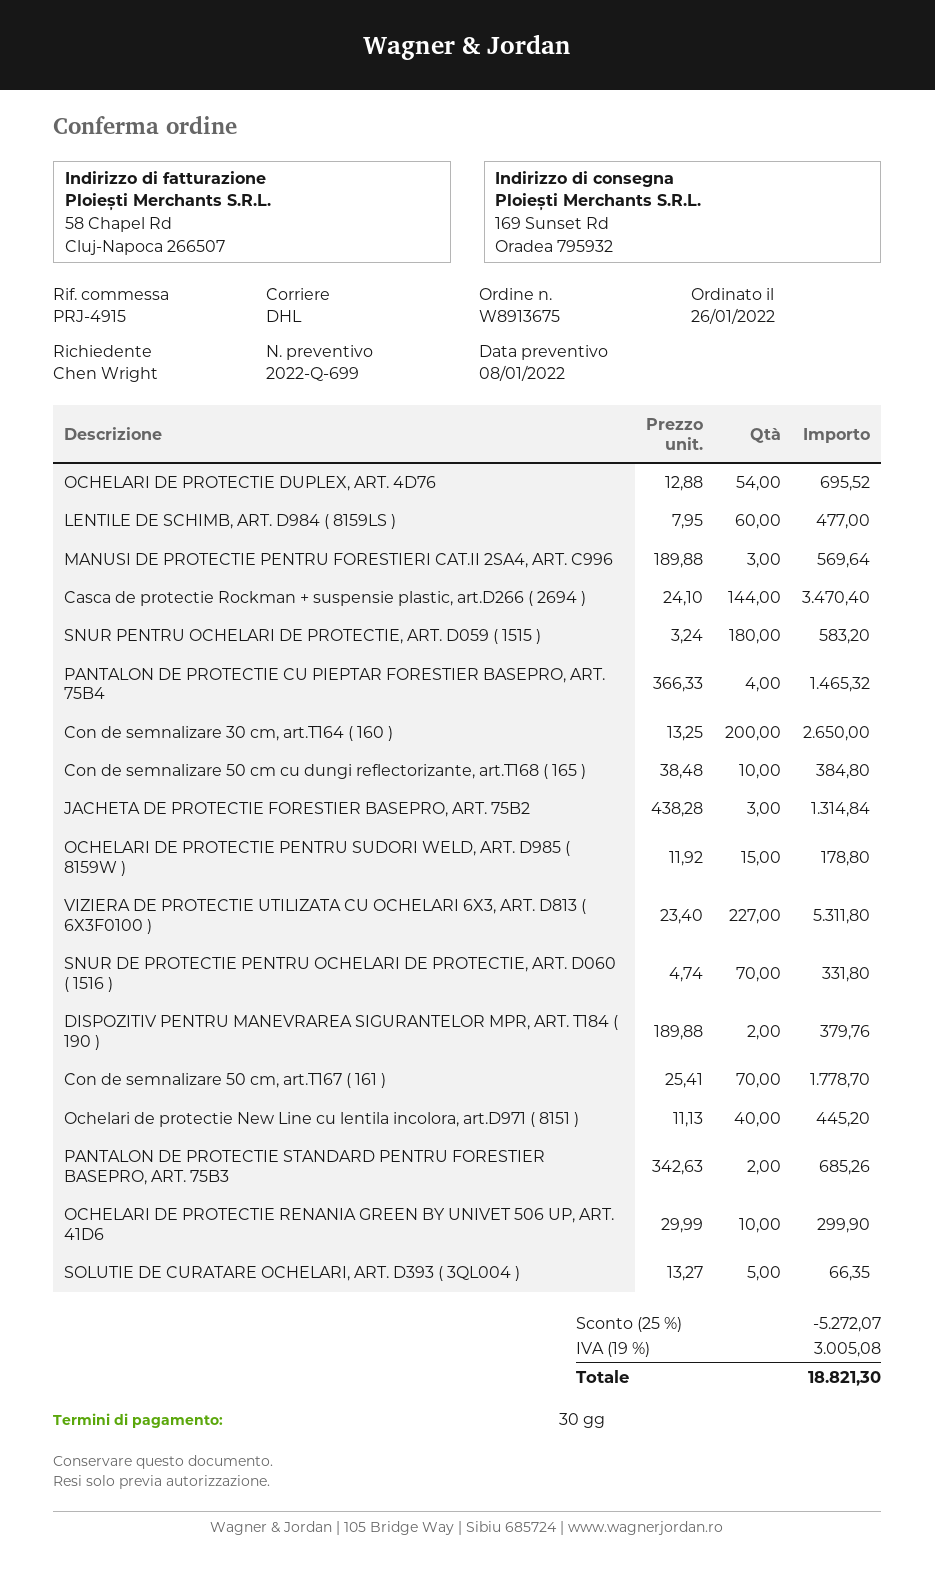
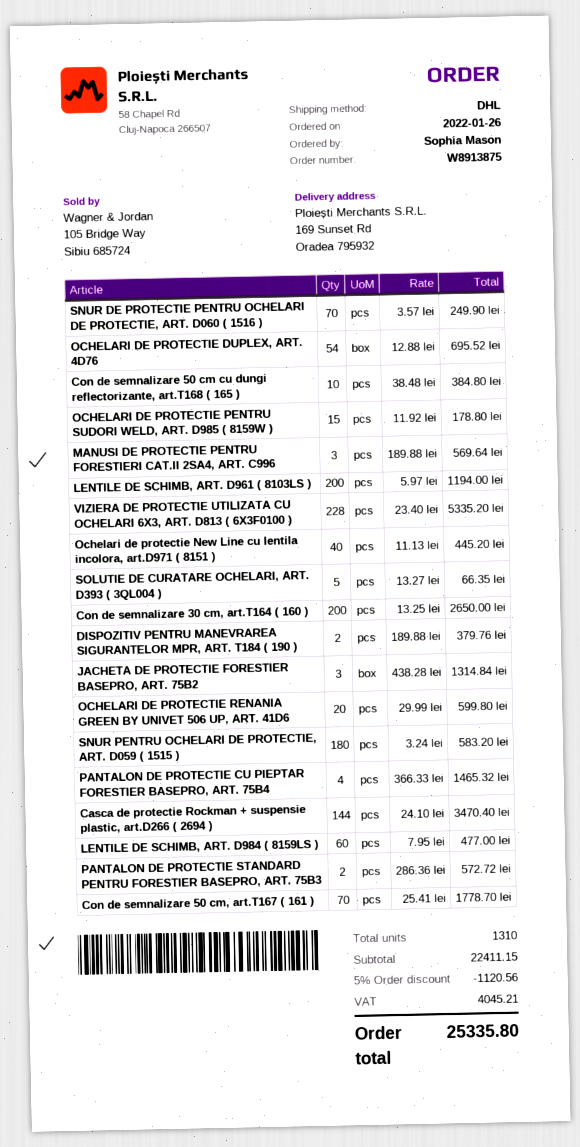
order number: W8913675 -> W8913875
ordered by: Chen Wright -> Sophia Mason
VIZIERA DE PROTECTIE UTILIZATA CU OCHELARI 6X3, ART. D813 ( 6X3F0100 ): 227 x 23.40 = 5311.80 -> 228 x 23.40 = 5335.20
SNUR DE PROTECTIE PENTRU OCHELARI DE PROTECTIE, ART. D060 ( 1516 ): 70 x 4.74 = 331.80 -> 70 x 3.57 = 249.90
PANTALON DE PROTECTIE STANDARD PENTRU FORESTIER BASEPRO, ART. 75B3: 2 x 342.63 = 685.26 -> 2 x 286.36 = 572.72
OCHELARI DE PROTECTIE RENANIA GREEN BY UNIVET 506 UP, ART. 41D6: 10 x 29.99 = 299.90 -> 20 x 29.99 = 599.80
LENTILE DE SCHIMB, ART. D961 ( 8103LS ): none -> 200 x 5.97 = 1194.00
discount: 25% = 5272.07 -> 5% = 1120.56
tax: 3005.08 -> 4045.21
total: 18821.30 -> 25335.80

